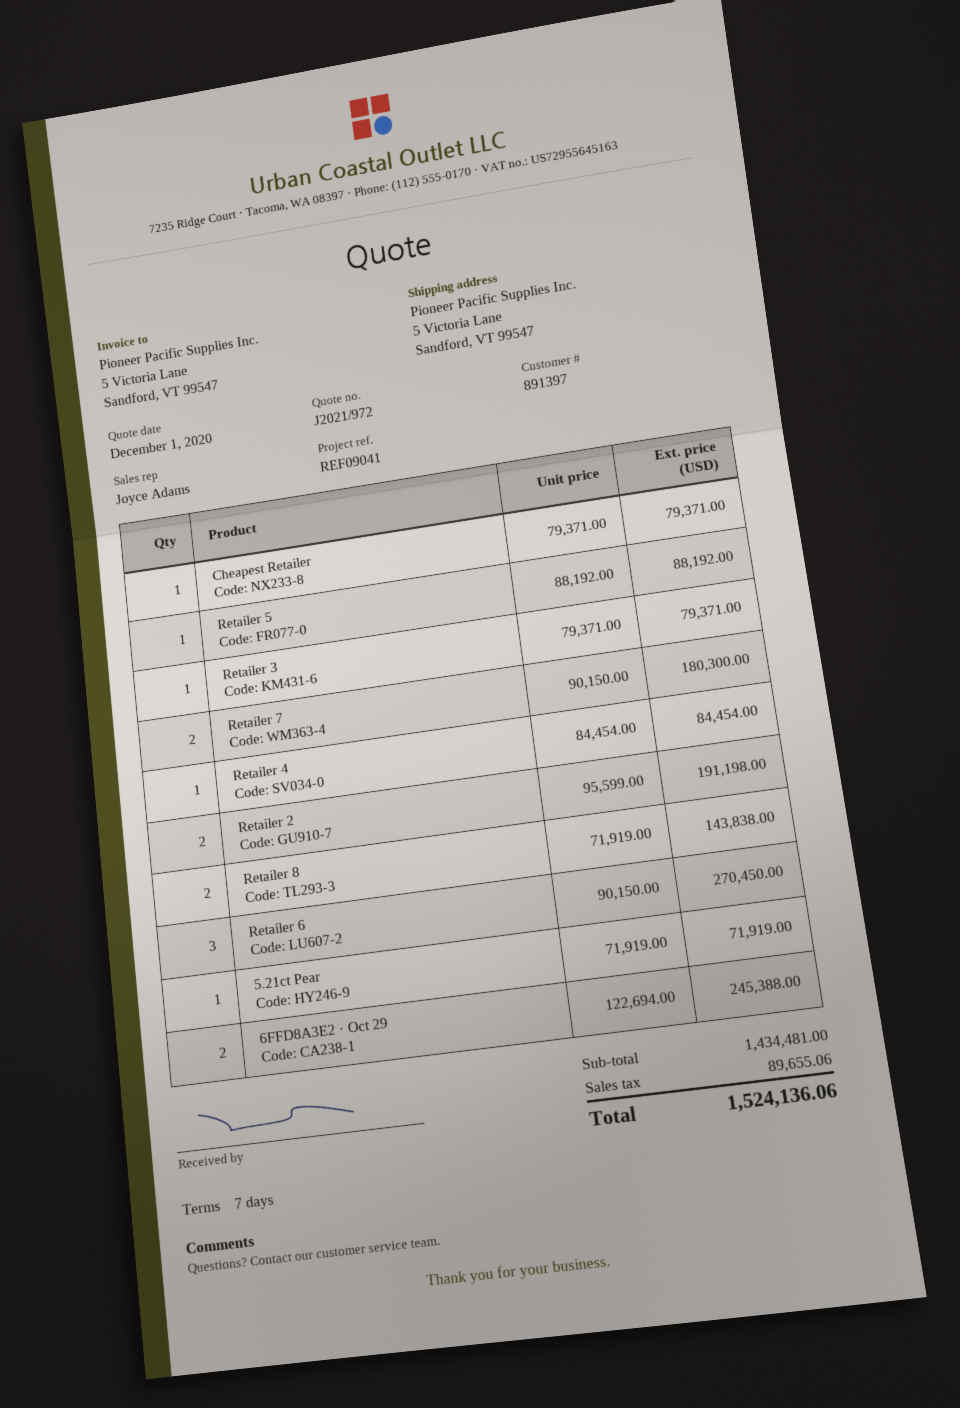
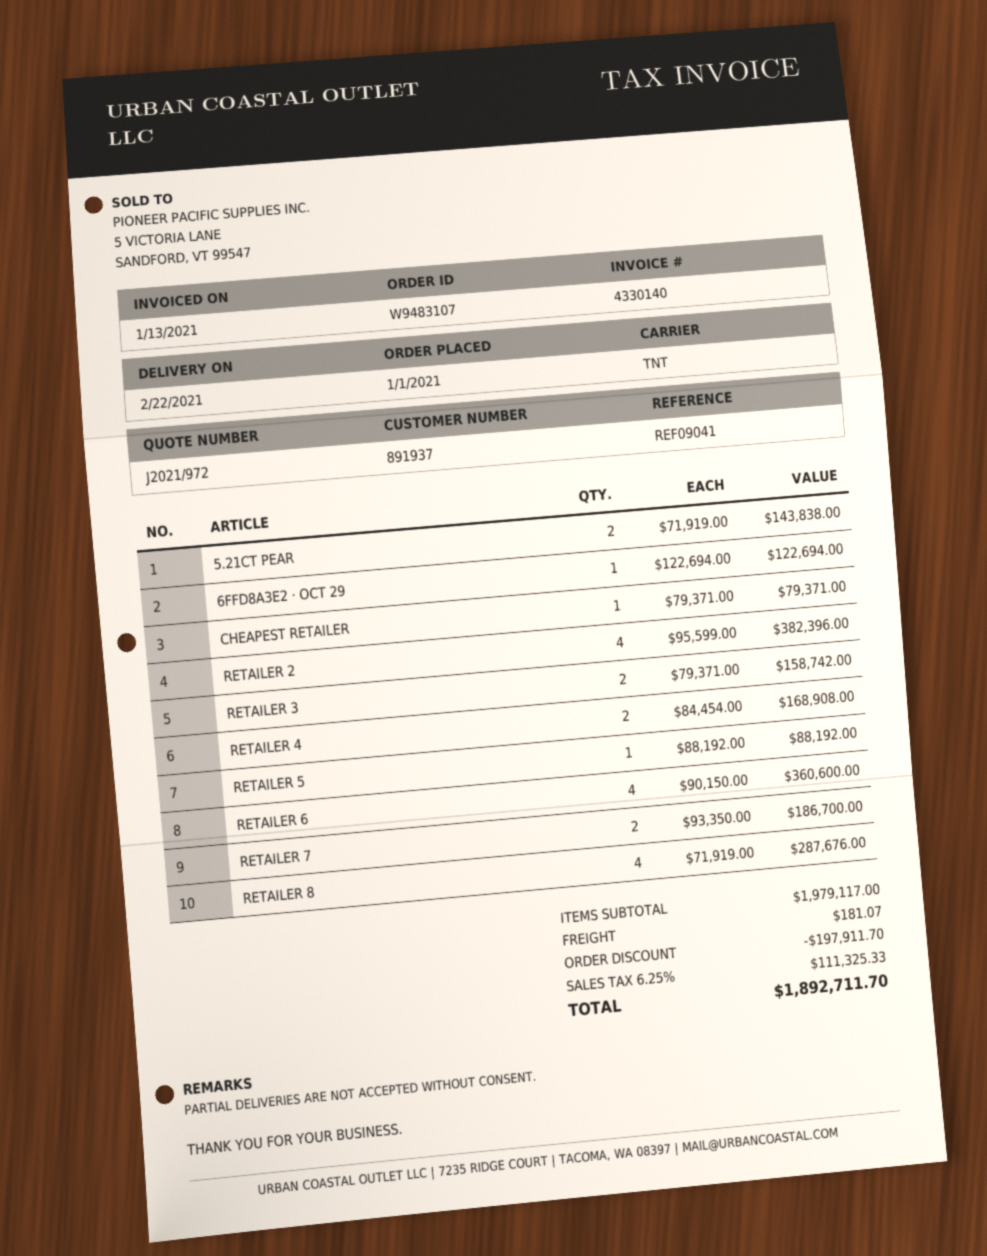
customer number: 891397 -> 891937
Retailer 3: 1 x 79371.00 = 79371.00 -> 2 x 79371.00 = 158742.00
Retailer 7: 2 x 90150.00 = 180300.00 -> 2 x 93350.00 = 186700.00
Retailer 4: 1 x 84454.00 = 84454.00 -> 2 x 84454.00 = 168908.00
Retailer 2: 2 x 95599.00 = 191198.00 -> 4 x 95599.00 = 382396.00
Retailer 8: 2 x 71919.00 = 143838.00 -> 4 x 71919.00 = 287676.00
Retailer 6: 3 x 90150.00 = 270450.00 -> 4 x 90150.00 = 360600.00
5.21ct Pear: 1 x 71919.00 = 71919.00 -> 2 x 71919.00 = 143838.00
6FFD8A3E2 · Oct 29: 2 x 122694.00 = 245388.00 -> 1 x 122694.00 = 122694.00
subtotal: 1434481.00 -> 1979117.00
discount: none -> 197911.70
shipping: none -> 181.07
tax: 89655.06 -> 111325.33
total: 1524136.06 -> 1892711.70

